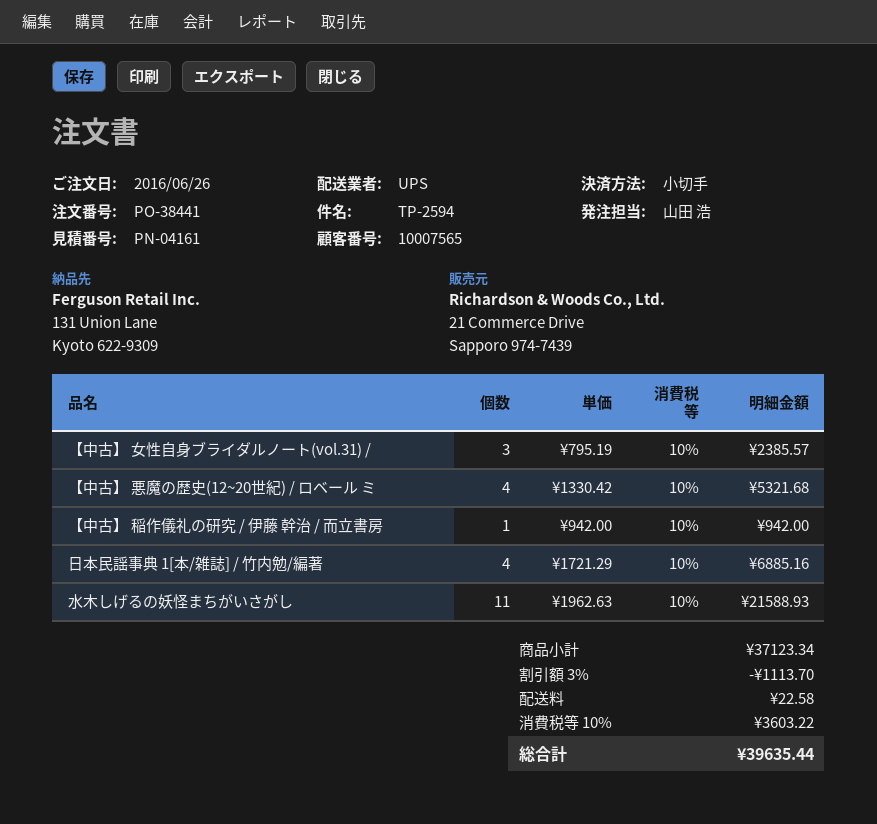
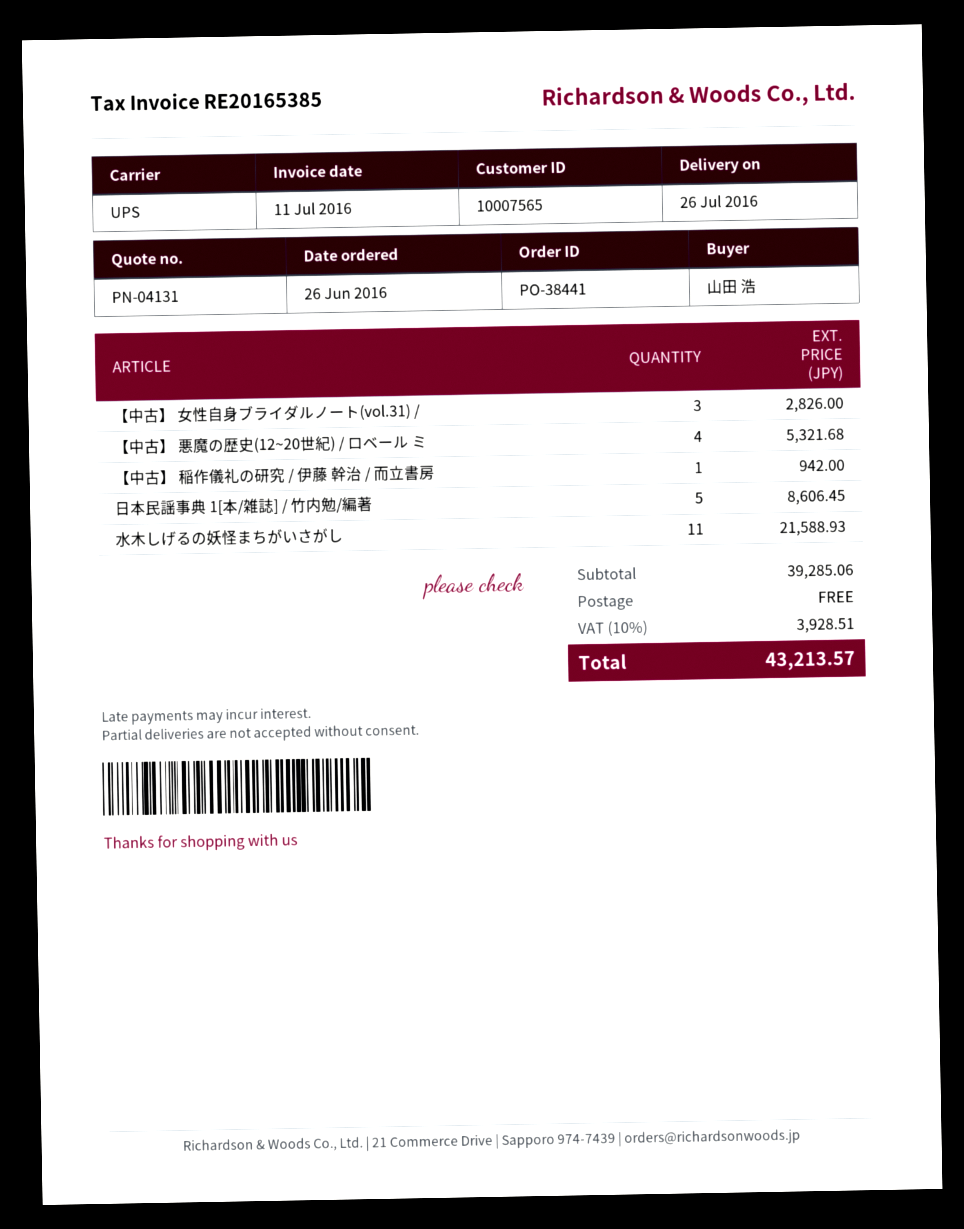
quote number: PN-04161 -> PN-04131
【中古】 女性自身ブライダルノート(vol.31) /: 3 for 2385.57 -> 3 for 2826.00
日本民謡事典 1[本/雑誌] / 竹内勉/編著: 4 for 6885.16 -> 5 for 8606.45
subtotal: 37123.34 -> 39285.06
discount: 3% = 1113.70 -> none
shipping: 22.58 -> 0.00
tax: 10% = 3603.22 -> 10% = 3928.51
total: 39635.44 -> 43213.57

